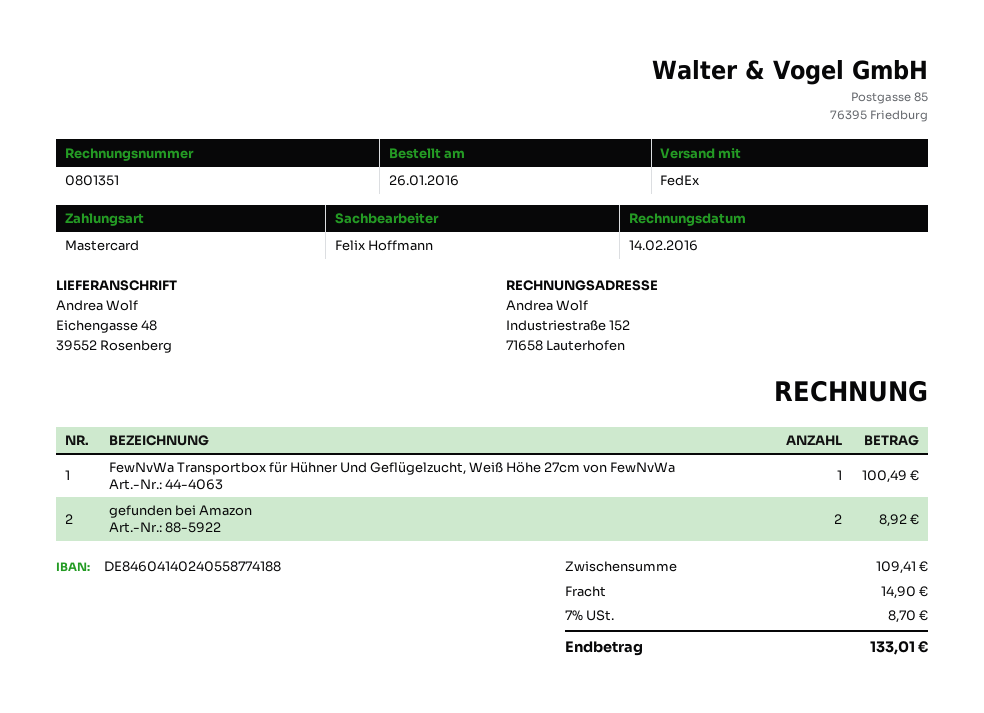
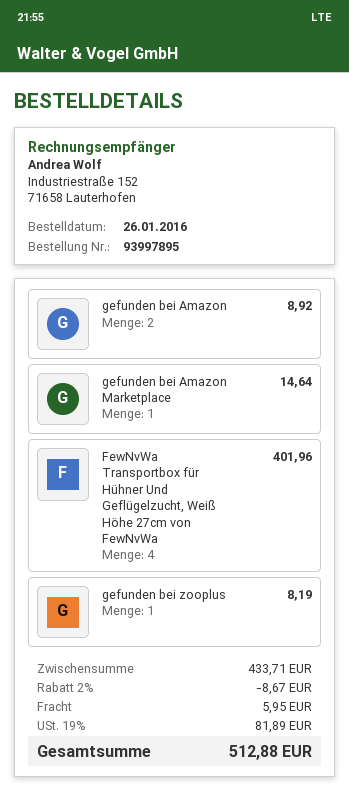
FewNvWa Transportbox für Hühner Und Geflügelzucht, Weiß Höhe 27cm von FewNvWa: 1 for 100.49 -> 4 for 401.96
gefunden bei Amazon Marketplace: none -> 1 for 14.64
gefunden bei zooplus: none -> 1 for 8.19
subtotal: 109.41 -> 433.71
discount: none -> 2% = 8.67
shipping: 14.90 -> 5.95
tax: 7% = 8.70 -> 19% = 81.89
total: 133.01 -> 512.88

